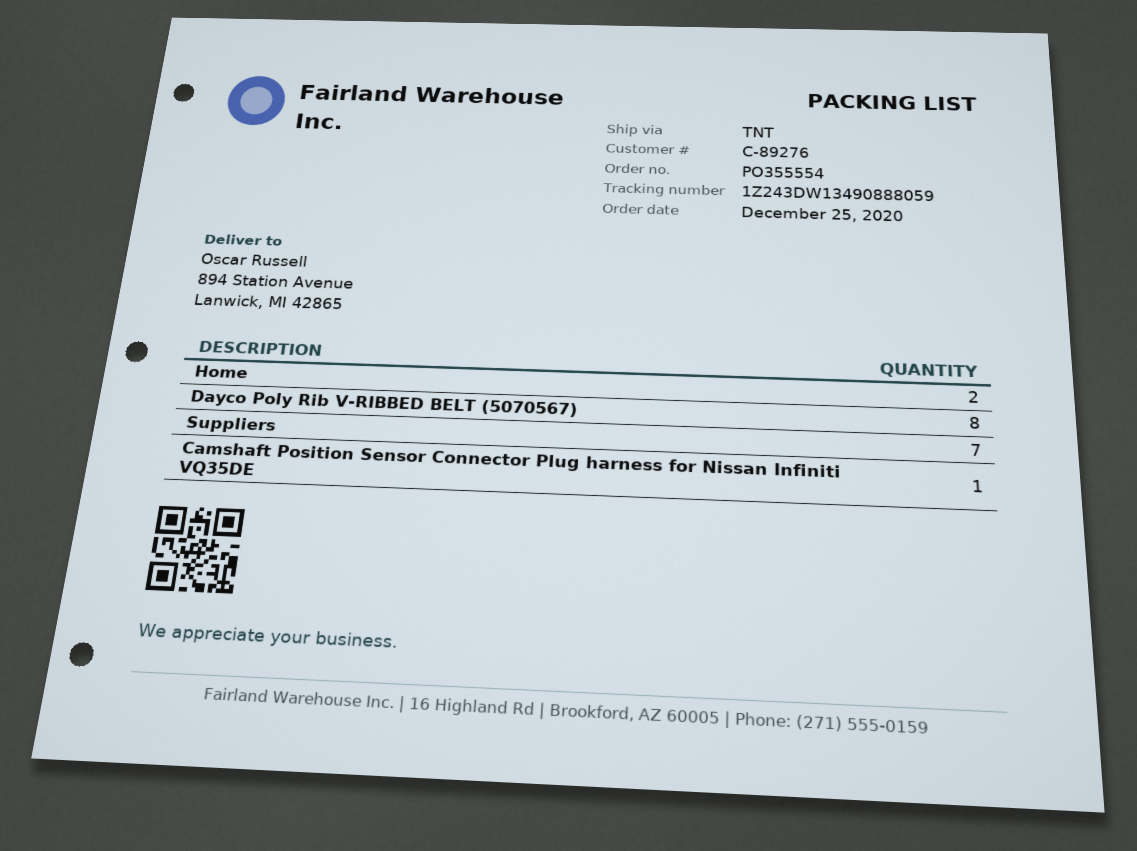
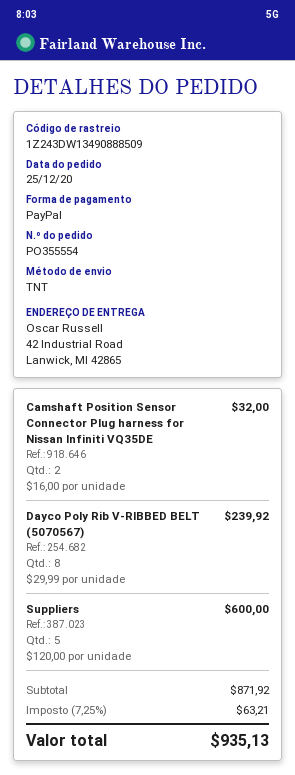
tracking number: 1Z243DW13490888059 -> 1Z243DW13490888509
ship to: 894 Station Avenue, Lanwick, MI 42865 -> 42 Industrial Road, Lanwick, MI 42865
Home: 2 -> none
Suppliers: 7 -> 5
Camshaft Position Sensor Connector Plug harness for Nissan Infiniti VQ35DE: 1 -> 2

